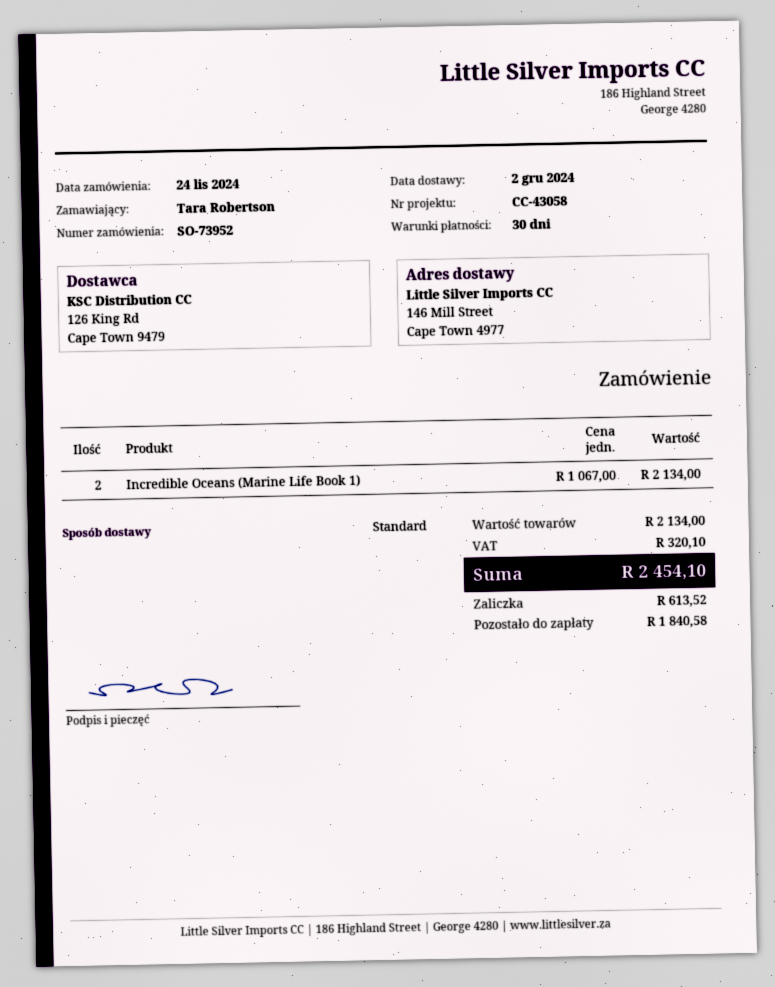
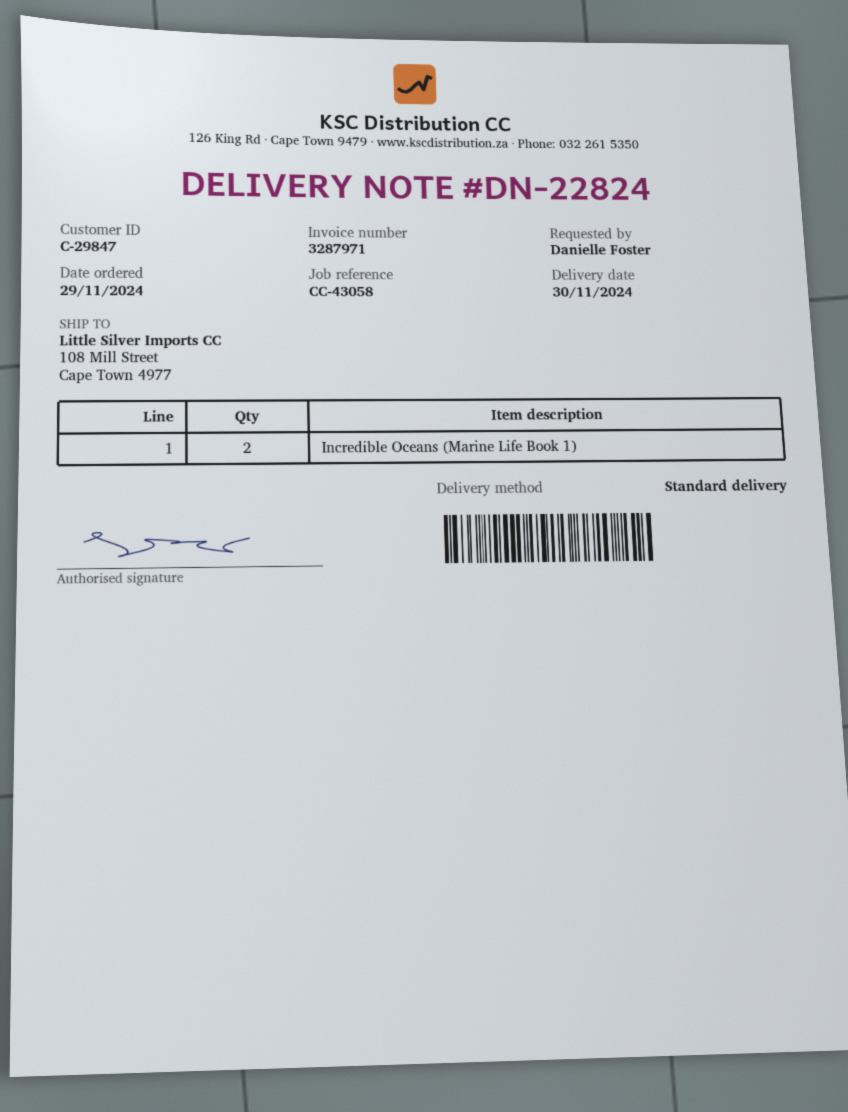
order date: 2024-11-24 -> 2024-11-29
delivery date: 2024-12-02 -> 2024-11-30
ordered by: Tara Robertson -> Danielle Foster
ship to: 146 Mill Street, Cape Town 4977 -> 108 Mill Street, Cape Town 4977

